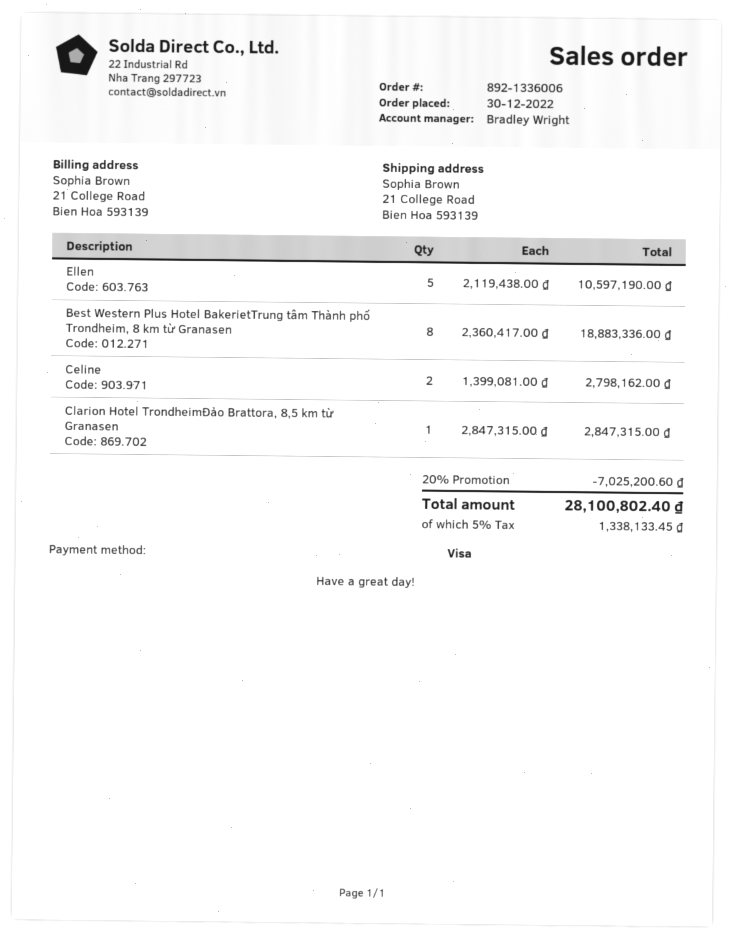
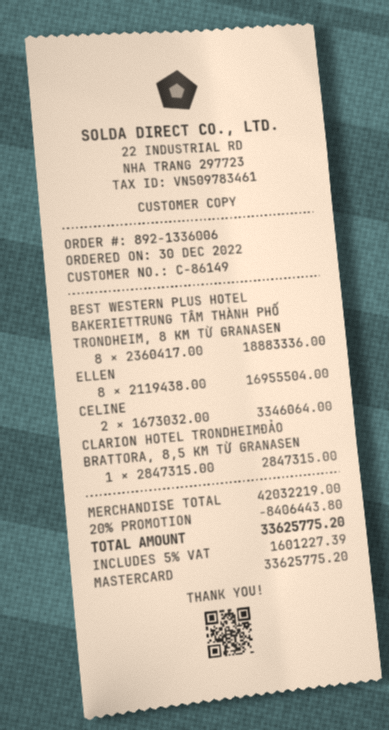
payment method: Visa -> Mastercard
Ellen: 5 x 2119438.00 = 10597190.00 -> 8 x 2119438.00 = 16955504.00
Celine: 2 x 1399081.00 = 2798162.00 -> 2 x 1673032.00 = 3346064.00
discount: 20% = 7025200.60 -> 20% = 8406443.80
tax: 5% = 1338133.45 -> 5% = 1601227.39
total: 28100802.40 -> 33625775.20

